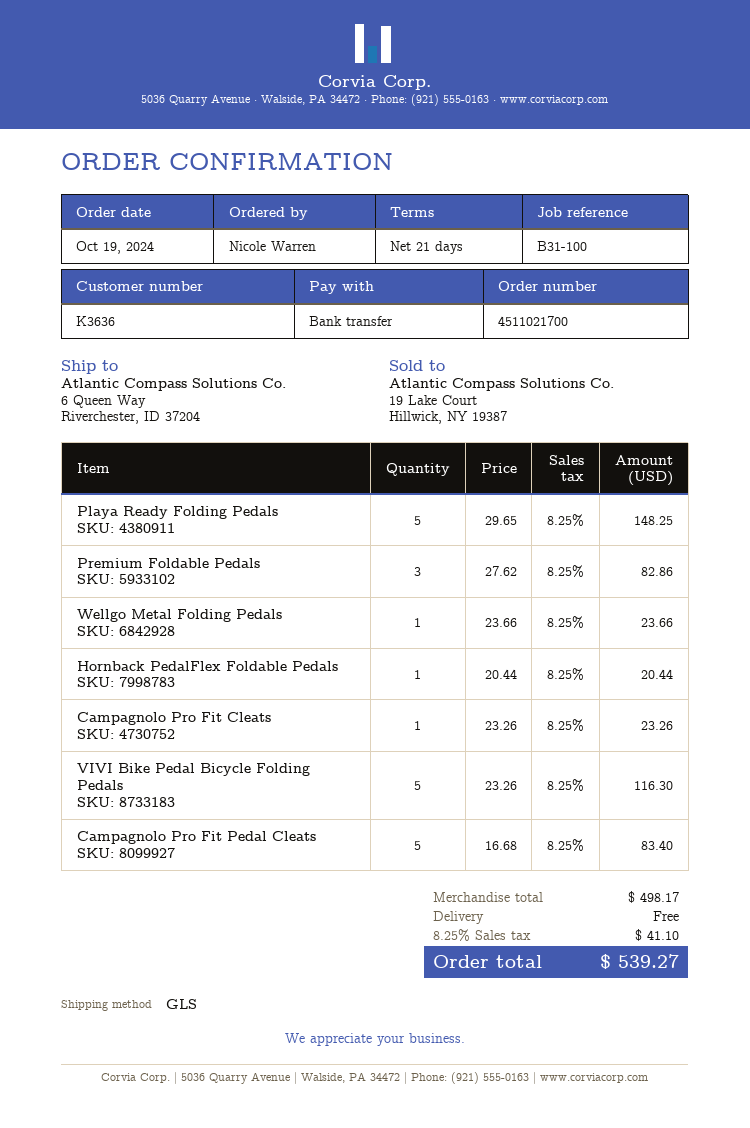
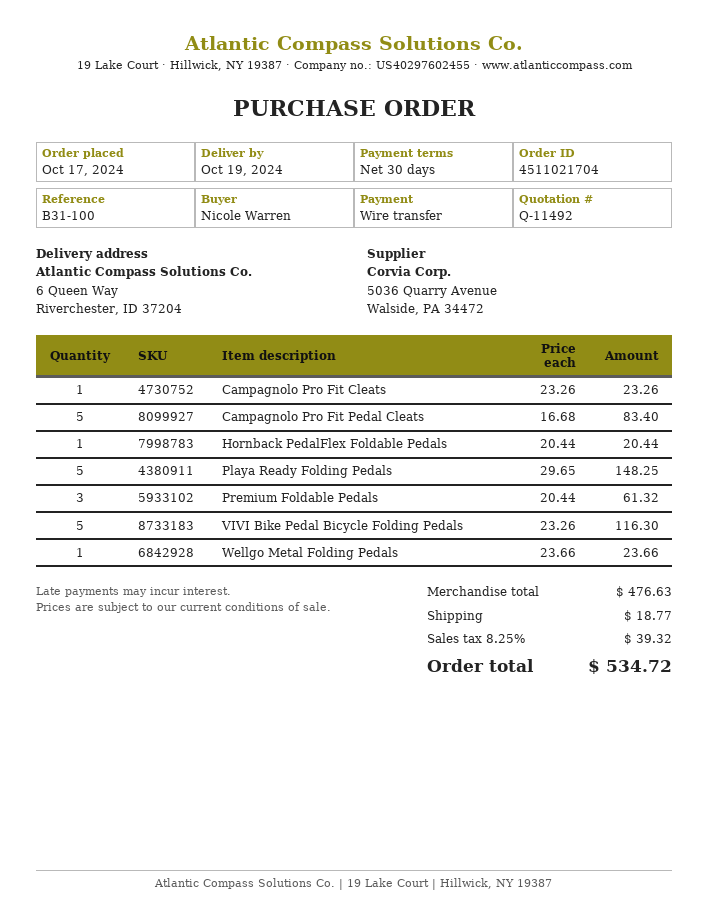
order number: 4511021700 -> 4511021704
order date: 2024-10-19 -> 2024-10-17
payment terms: 21 days -> 30 days
Premium Foldable Pedals: 3 x 27.62 = 82.86 -> 3 x 20.44 = 61.32
subtotal: 498.17 -> 476.63
shipping: 0.00 -> 18.77
tax: 8.25% = 41.10 -> 8.25% = 39.32
total: 539.27 -> 534.72

